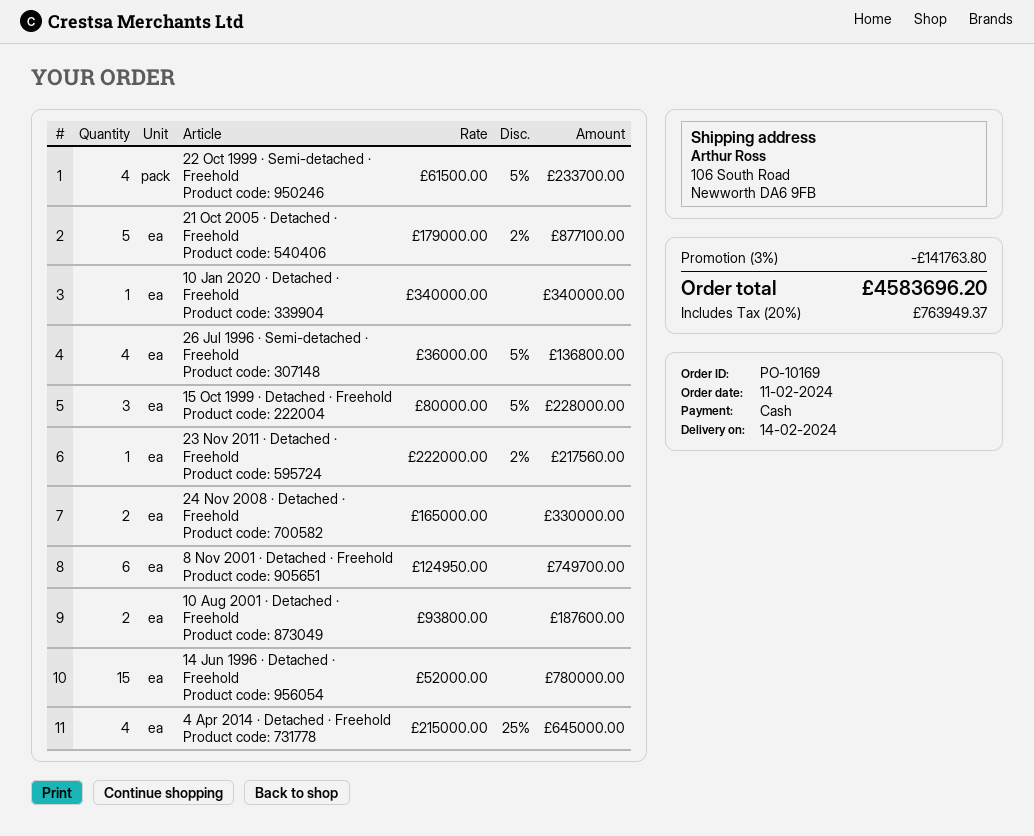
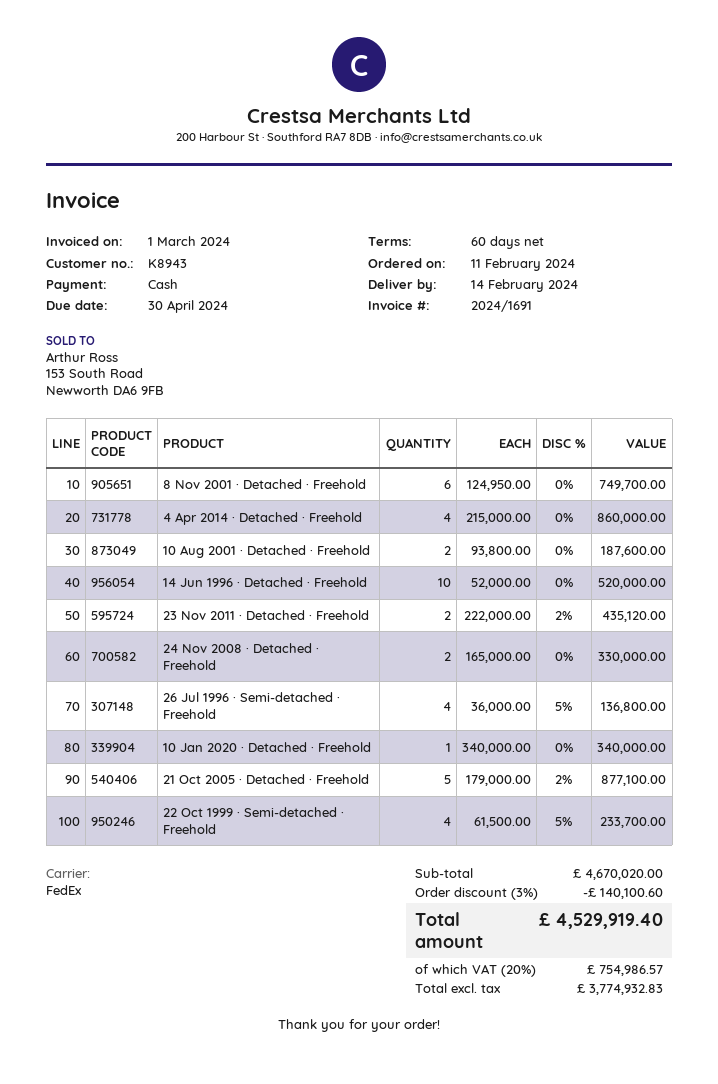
15 Oct 1999 · Detached · Freehold: 3 x 80000.00 - 5% = 228000.00 -> none
23 Nov 2011 · Detached · Freehold: 1 x 222000.00 - 2% = 217560.00 -> 2 x 222000.00 - 2% = 435120.00
14 Jun 1996 · Detached · Freehold: 15 x 52000.00 = 780000.00 -> 10 x 52000.00 = 520000.00
4 Apr 2014 · Detached · Freehold: 4 x 215000.00 - 25% = 645000.00 -> 4 x 215000.00 = 860000.00
discount: 3% = 141763.80 -> 3% = 140100.60
tax: 20% = 763949.37 -> 20% = 754986.57
total: 4583696.20 -> 4529919.40

